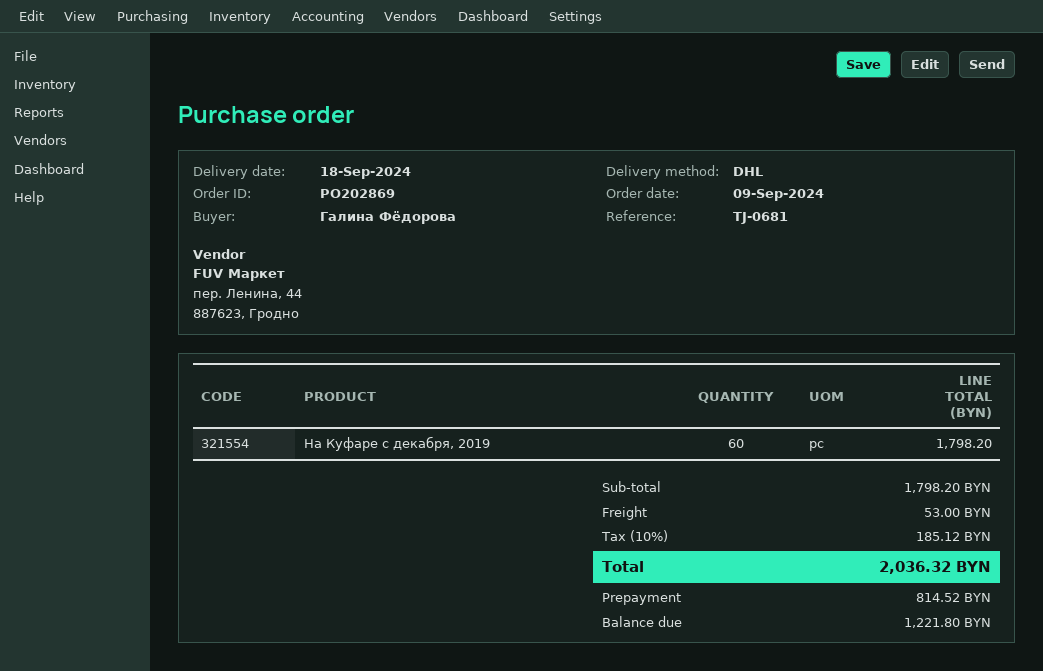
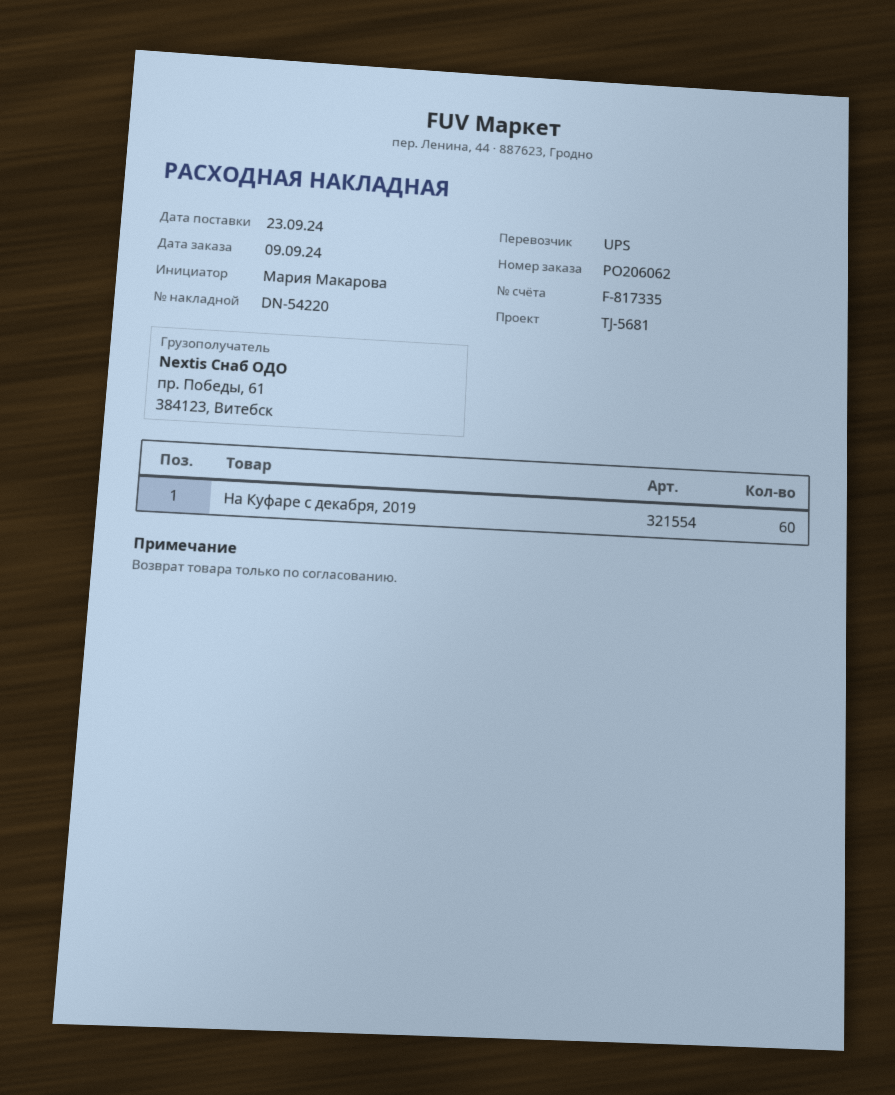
order number: PO202869 -> PO206062
delivery date: 2024-09-18 -> 2024-09-23
reference: TJ-0681 -> TJ-5681
ordered by: Галина Фёдорова -> Мария Макарова
shipping method: DHL -> UPS

